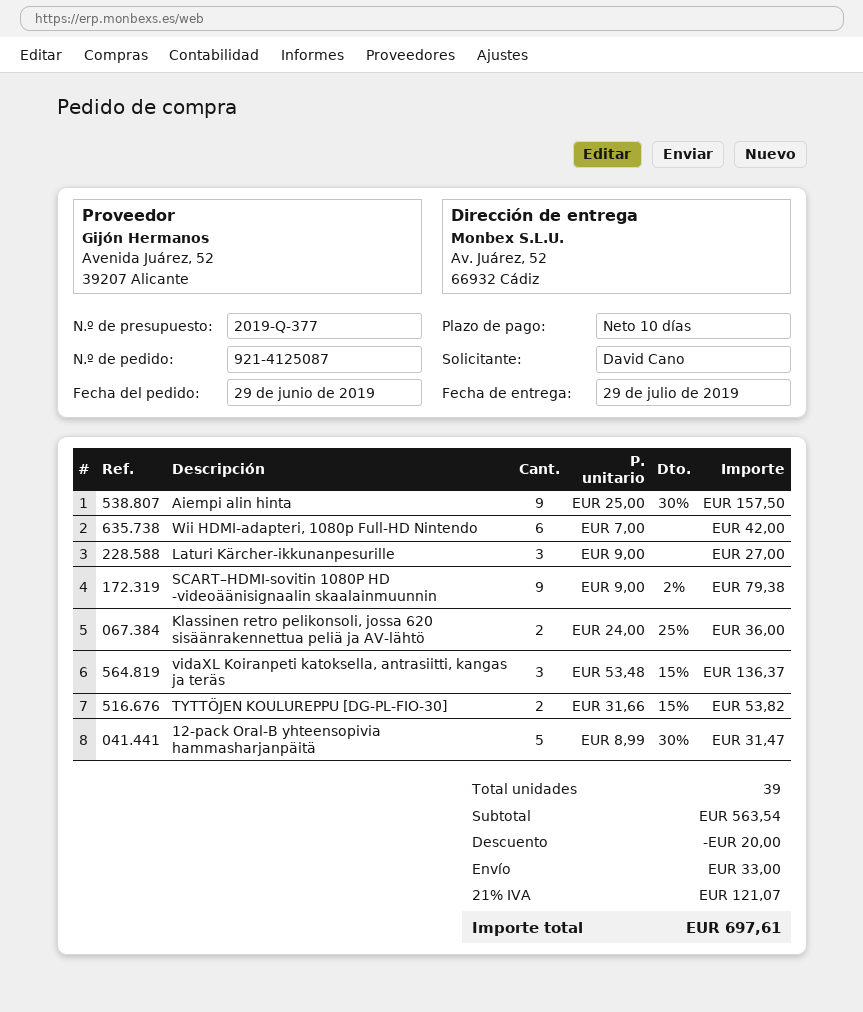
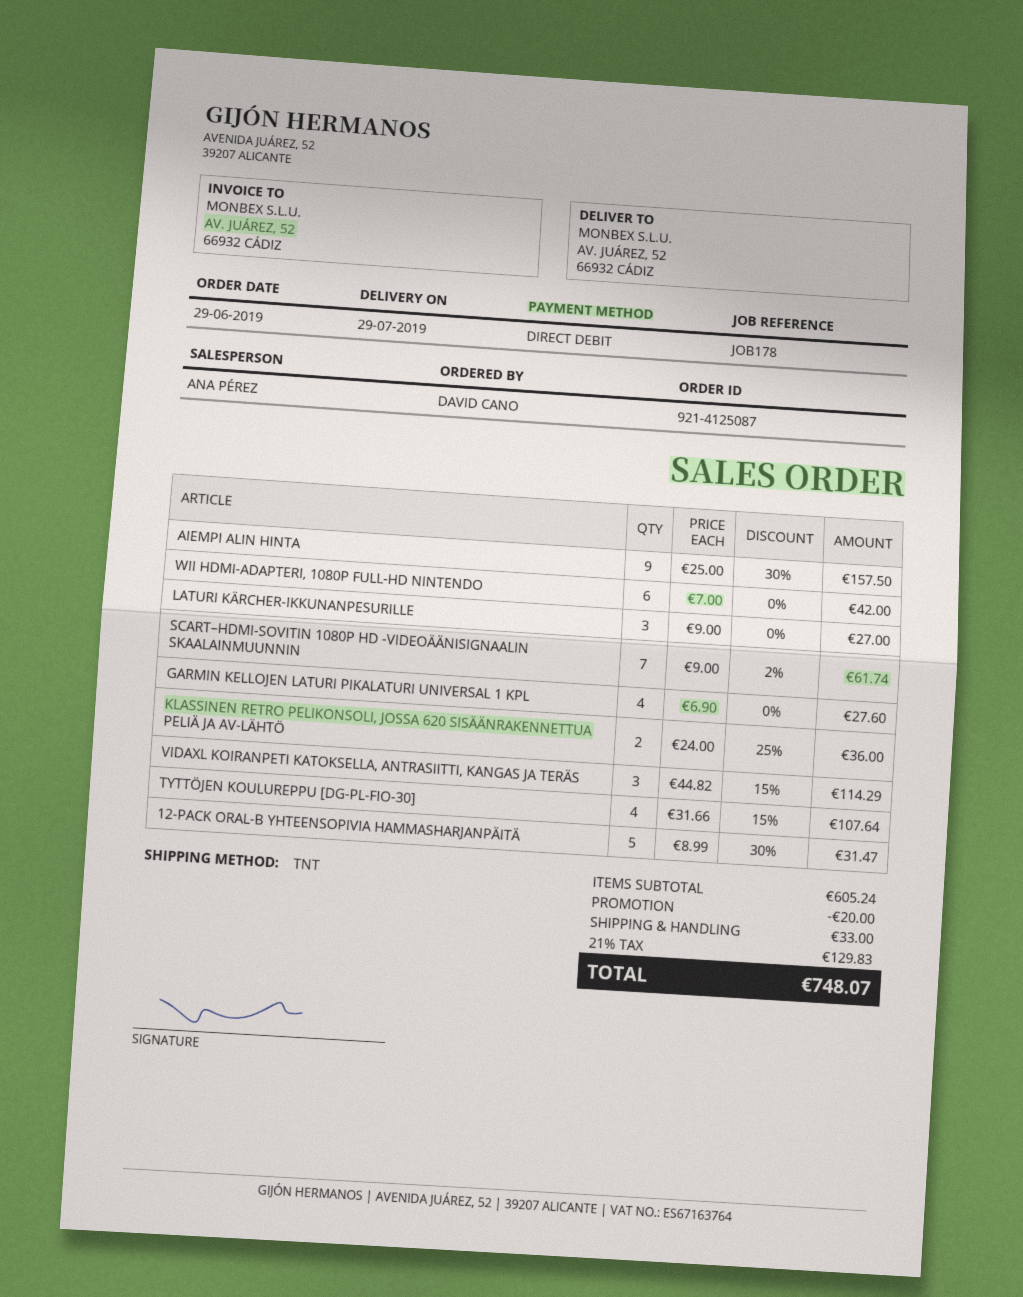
SCART–HDMI-sovitin 1080P HD -videoäänisignaalin skaalainmuunnin: 9 x 9.00 - 2% = 79.38 -> 7 x 9.00 - 2% = 61.74
vidaXL Koiranpeti katoksella, antrasiitti, kangas ja teräs: 3 x 53.48 - 15% = 136.37 -> 3 x 44.82 - 15% = 114.29
TYTTÖJEN KOULUREPPU [DG-PL-FIO-30]: 2 x 31.66 - 15% = 53.82 -> 4 x 31.66 - 15% = 107.64
GARMIN KELLOJEN LATURI PIKALATURI UNIVERSAL 1 KPL: none -> 4 x 6.90 = 27.60
subtotal: 563.54 -> 605.24
tax: 21% = 121.07 -> 21% = 129.83
total: 697.61 -> 748.07

